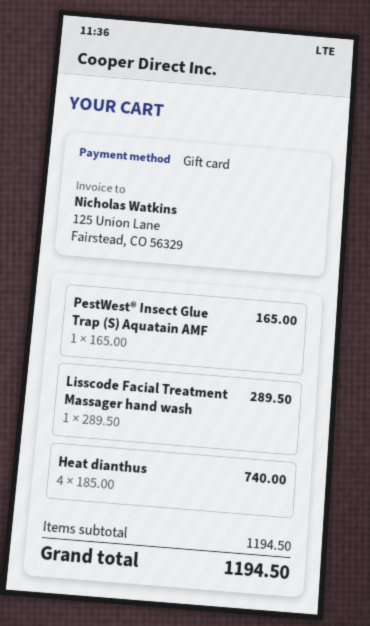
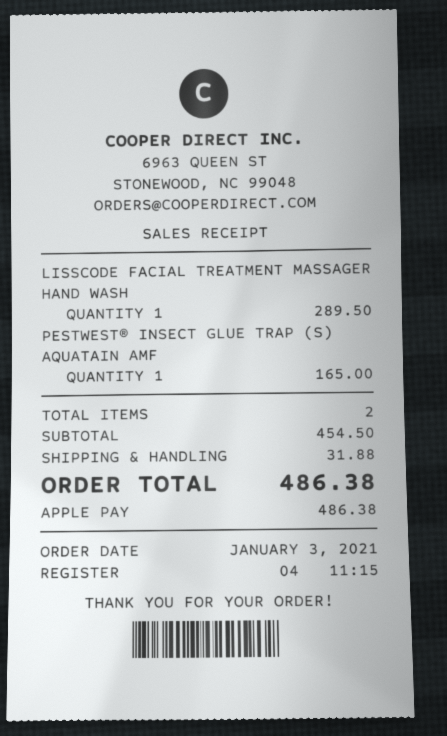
payment method: gift card -> Apple Pay
Heat dianthus: 4 for 740.00 -> none
subtotal: 1194.50 -> 454.50
shipping: none -> 31.88
total: 1194.50 -> 486.38

